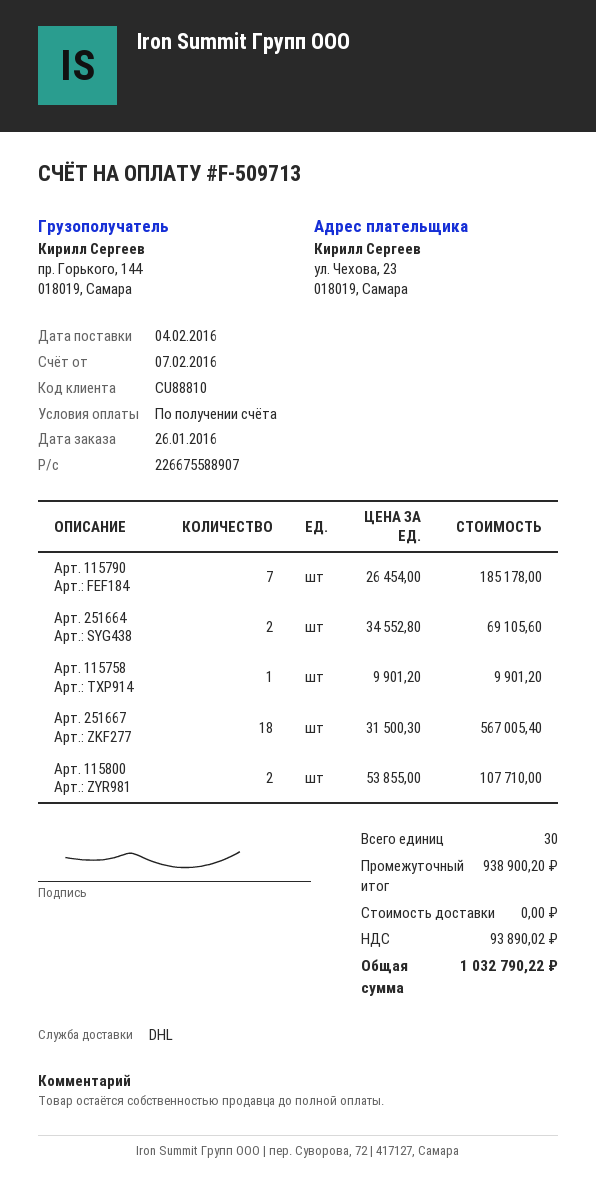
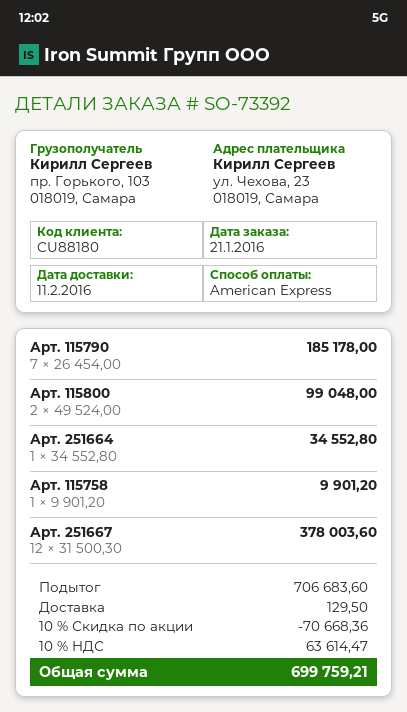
order date: 2016-01-26 -> 2016-01-21
delivery date: 2016-02-04 -> 2016-02-11
customer number: CU88810 -> CU88180
ship to: пр. Горького, 144, 018019, Самара -> пр. Горького, 103, 018019, Самара
Арт. 251664: 2 x 34552.80 = 69105.60 -> 1 x 34552.80 = 34552.80
Арт. 251667: 18 x 31500.30 = 567005.40 -> 12 x 31500.30 = 378003.60
Арт. 115800: 2 x 53855.00 = 107710.00 -> 2 x 49524.00 = 99048.00
subtotal: 938900.20 -> 706683.60
discount: none -> 10% = 70668.36
shipping: 0.00 -> 129.50
tax: 93890.02 -> 63614.47
total: 1032790.22 -> 699759.21

